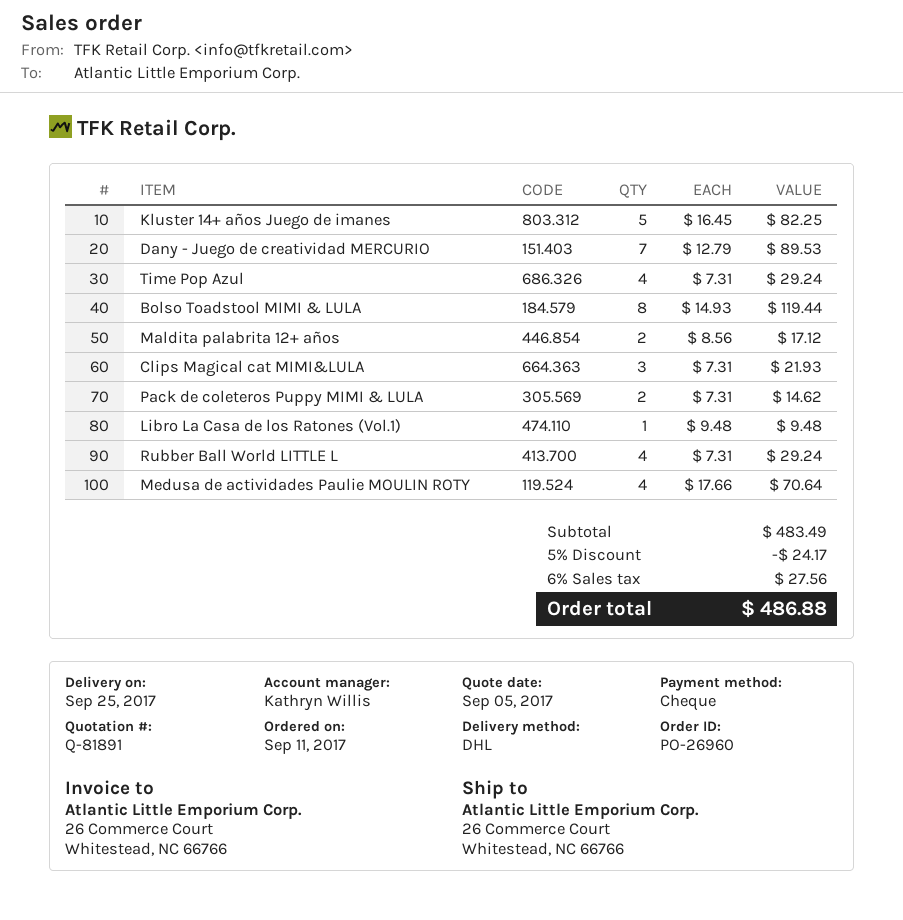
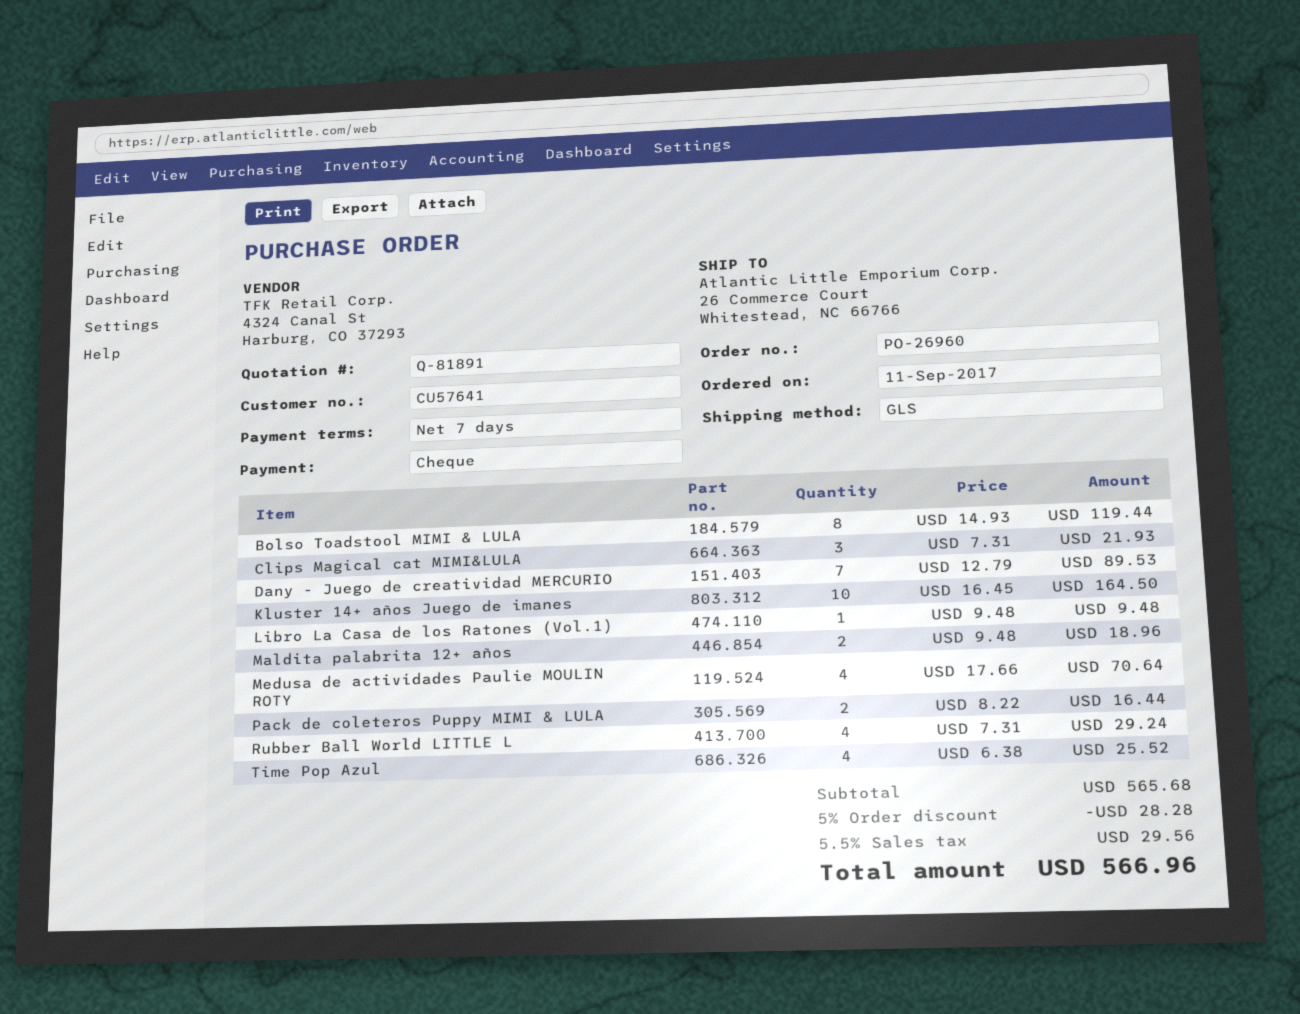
shipping method: DHL -> GLS
Kluster 14+ años Juego de imanes: 5 x 16.45 = 82.25 -> 10 x 16.45 = 164.50
Time Pop Azul: 4 x 7.31 = 29.24 -> 4 x 6.38 = 25.52
Maldita palabrita 12+ años: 2 x 8.56 = 17.12 -> 2 x 9.48 = 18.96
Pack de coleteros Puppy MIMI & LULA: 2 x 7.31 = 14.62 -> 2 x 8.22 = 16.44
subtotal: 483.49 -> 565.68
discount: 5% = 24.17 -> 5% = 28.28
tax: 6% = 27.56 -> 5.5% = 29.56
total: 486.88 -> 566.96

